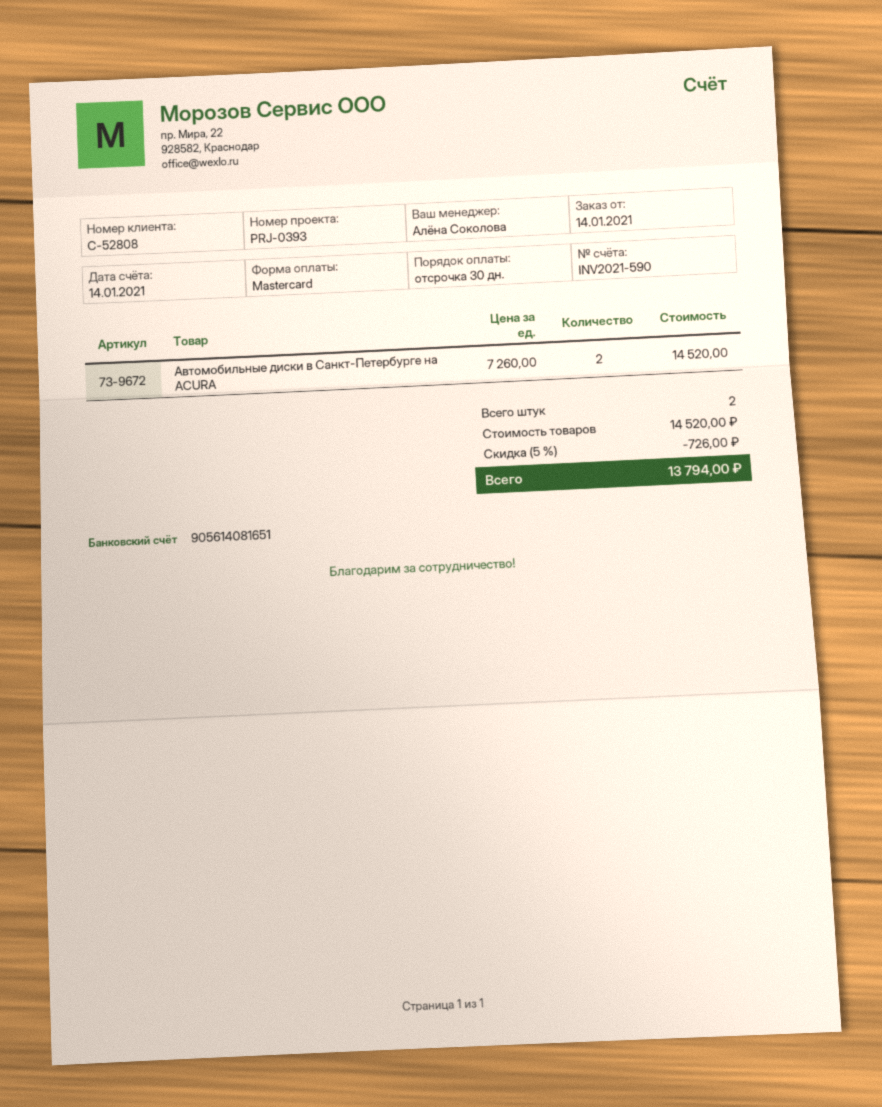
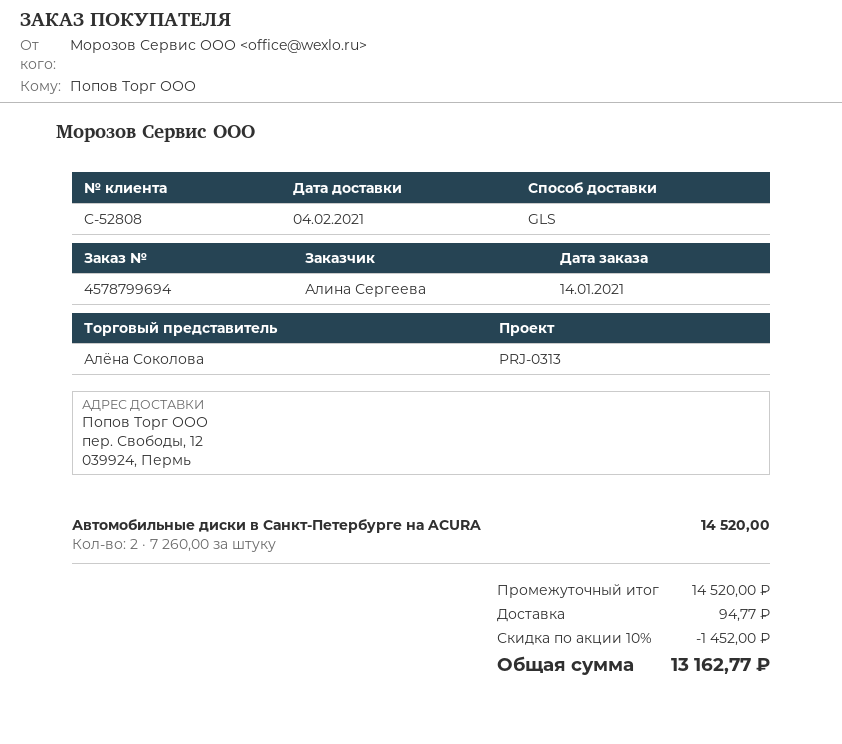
reference: PRJ-0393 -> PRJ-0313
discount: 5% = 726.00 -> 10% = 1452.00
shipping: none -> 94.77
total: 13794.00 -> 13162.77

